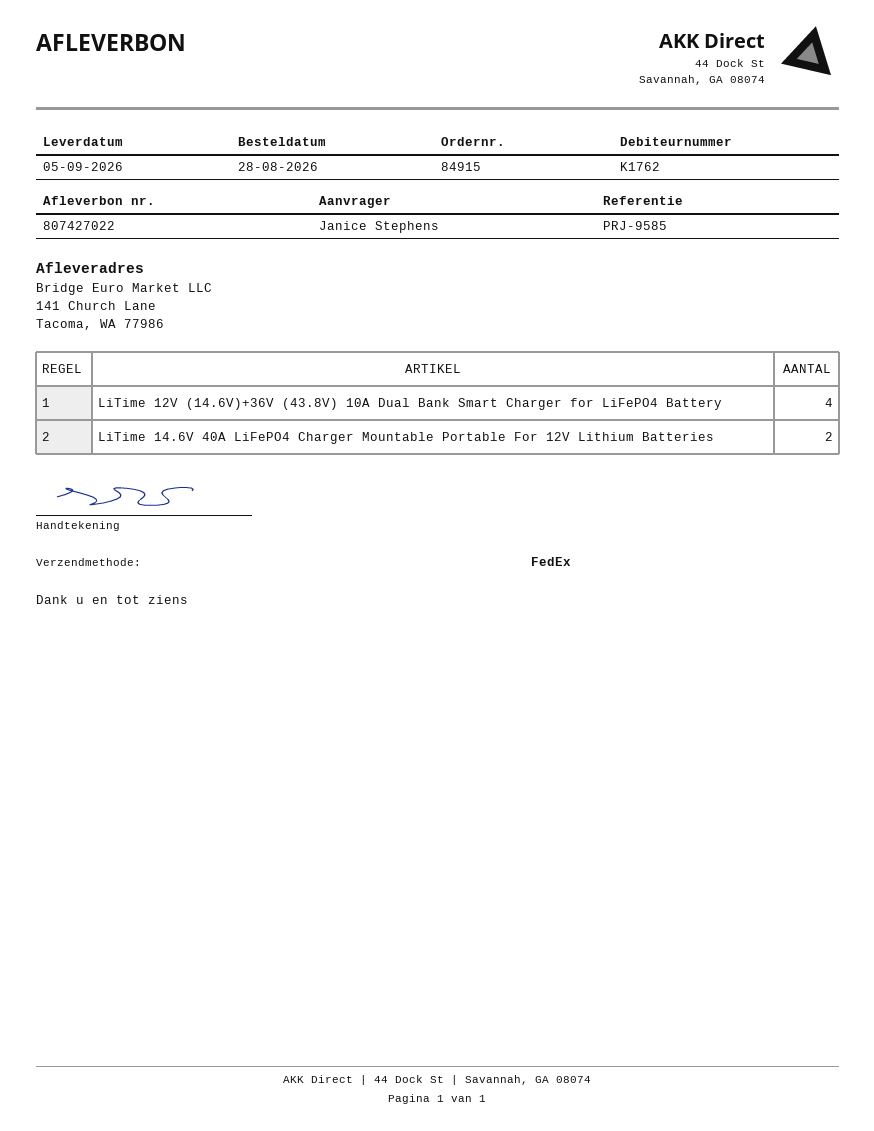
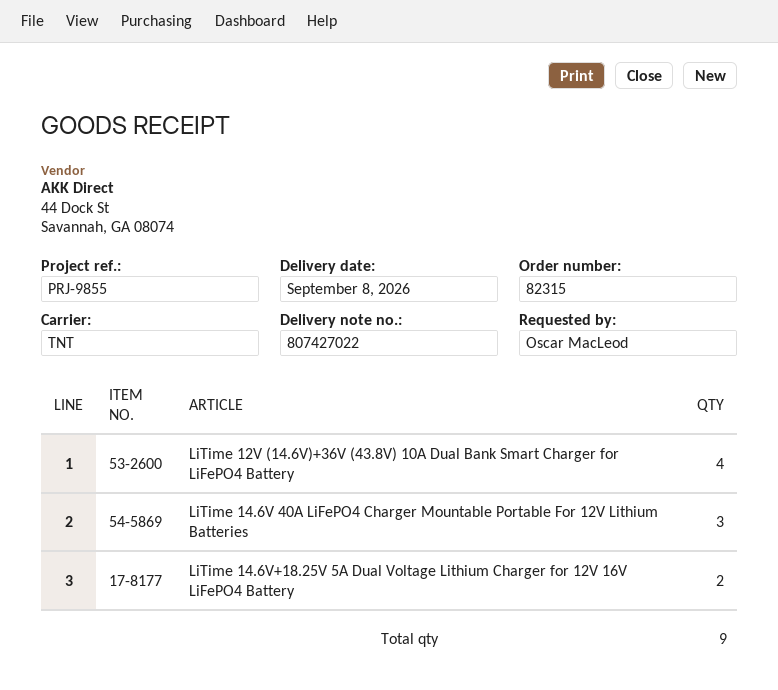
order number: 84915 -> 82315
delivery date: 2026-09-05 -> 2026-09-08
reference: PRJ-9585 -> PRJ-9855
ordered by: Janice Stephens -> Oscar MacLeod
shipping method: FedEx -> TNT
LiTime 14.6V 40A LiFePO4 Charger Mountable Portable For 12V Lithium Batteries: 2 -> 3
LiTime 14.6V+18.25V 5A Dual Voltage Lithium Charger for 12V 16V LiFePO4 Battery: none -> 2

